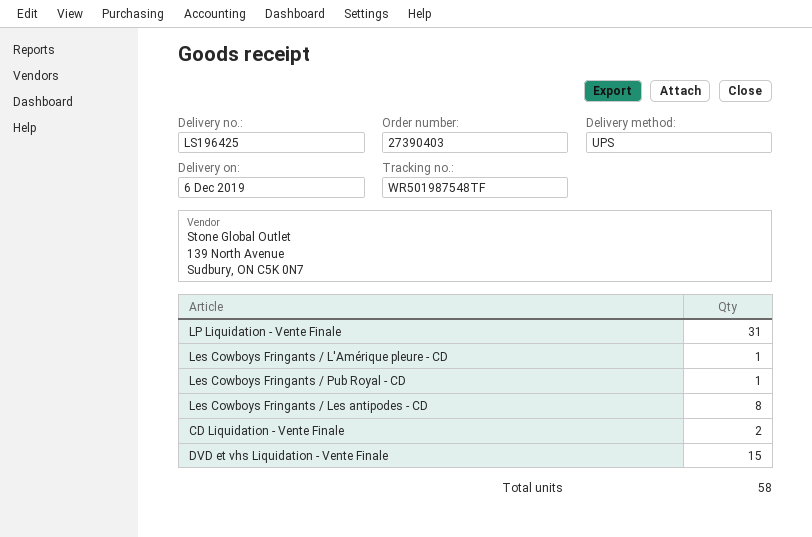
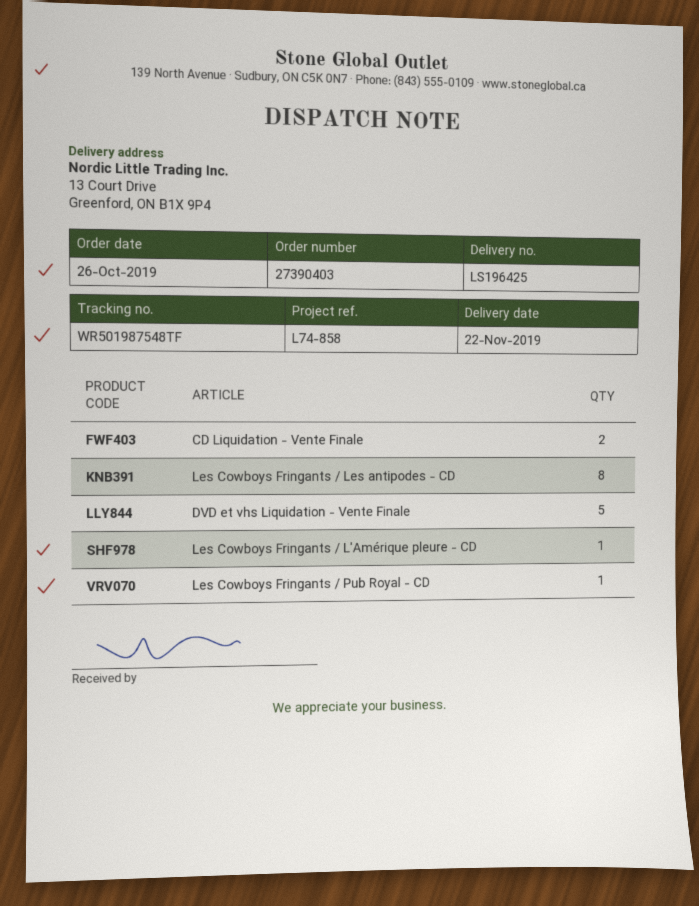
delivery date: 2019-12-06 -> 2019-11-22
LP Liquidation - Vente Finale: 31 -> none
DVD et vhs Liquidation - Vente Finale: 15 -> 5

